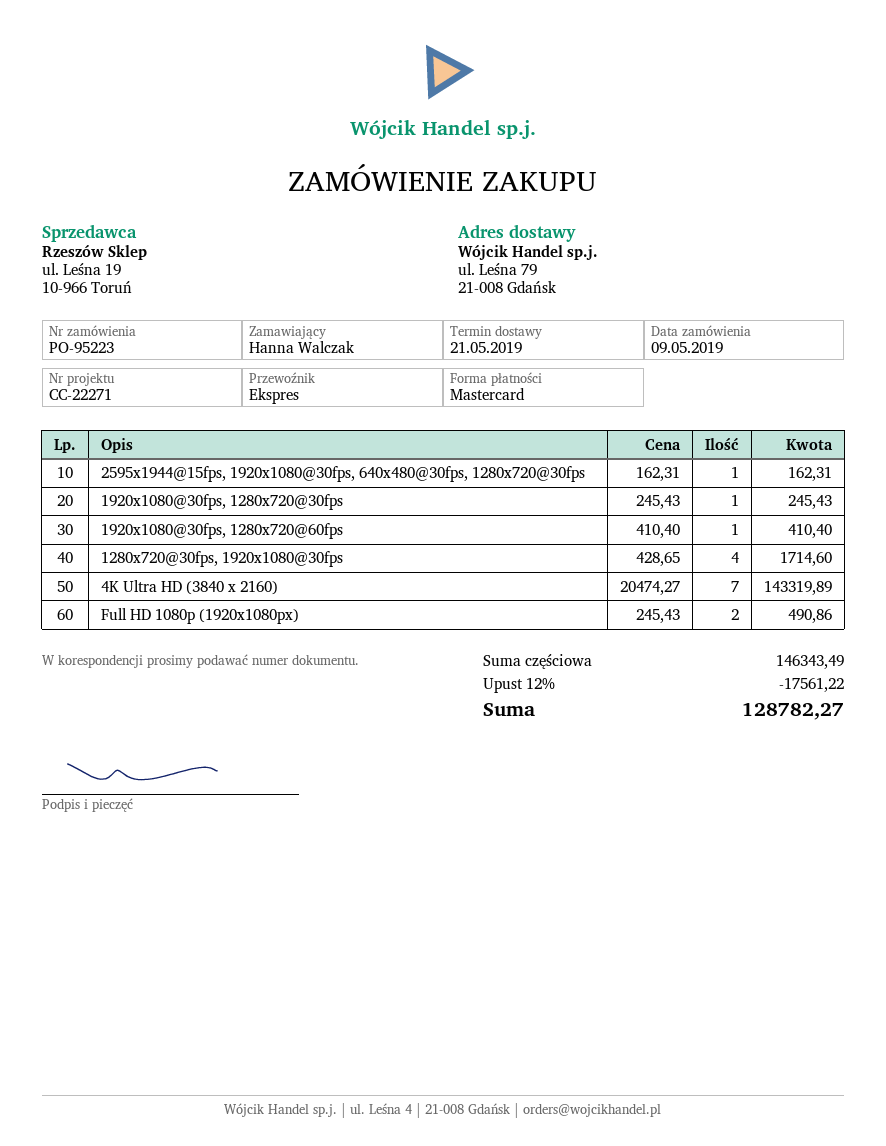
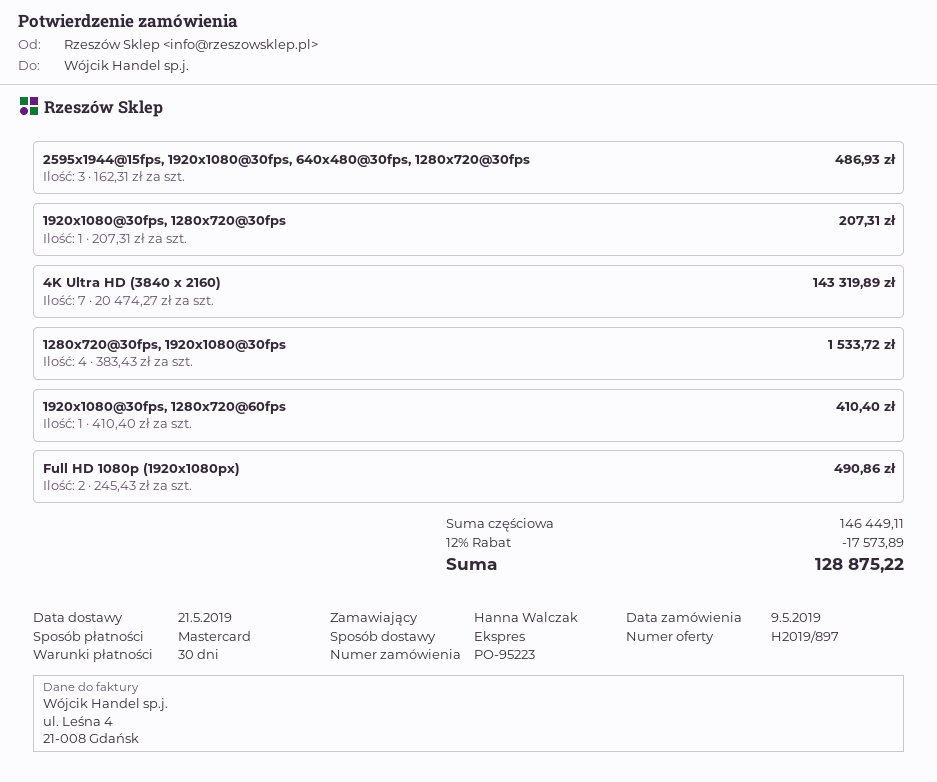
2595x1944@15fps, 1920x1080@30fps, 640x480@30fps, 1280x720@30fps: 1 x 162.31 = 162.31 -> 3 x 162.31 = 486.93
1920x1080@30fps, 1280x720@30fps: 1 x 245.43 = 245.43 -> 1 x 207.31 = 207.31
1280x720@30fps, 1920x1080@30fps: 4 x 428.65 = 1714.60 -> 4 x 383.43 = 1533.72
subtotal: 146343.49 -> 146449.11
discount: 12% = 17561.22 -> 12% = 17573.89
total: 128782.27 -> 128875.22

